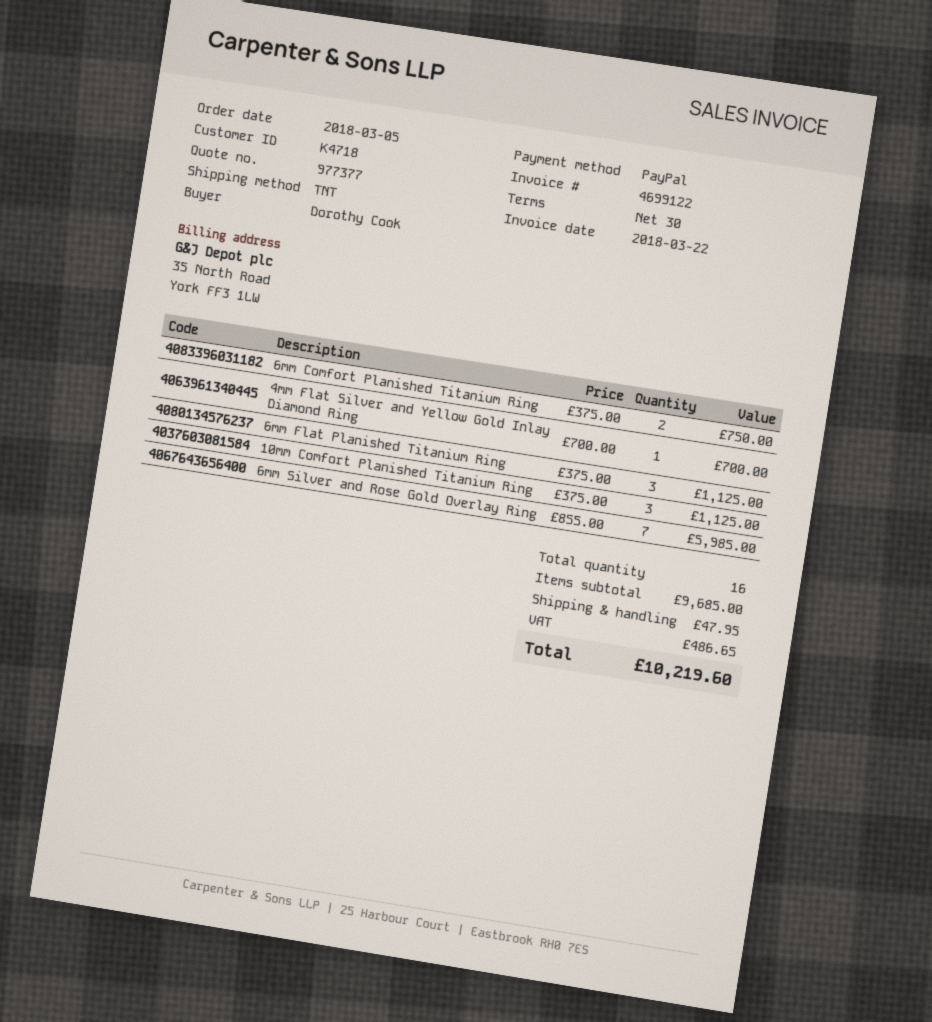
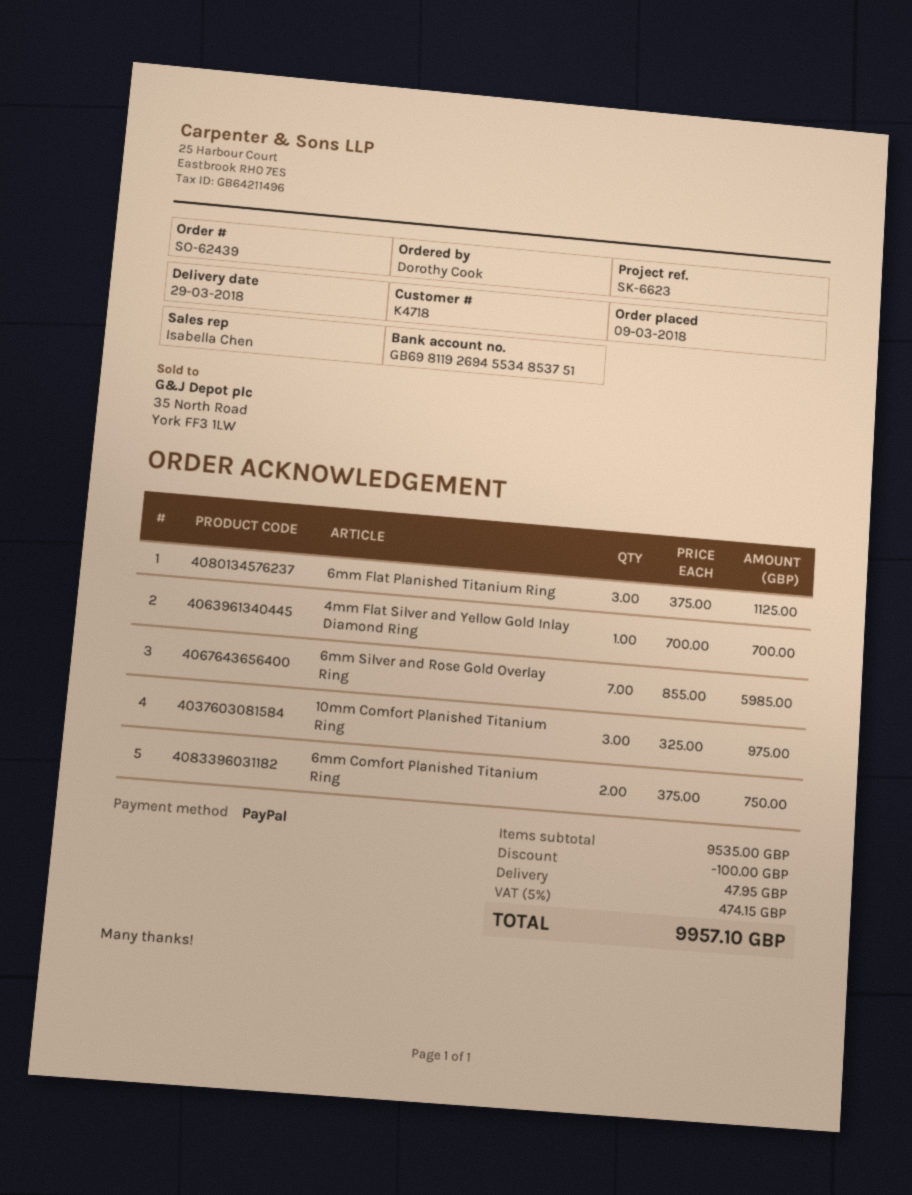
order date: 2018-03-05 -> 2018-03-09
10mm Comfort Planished Titanium Ring: 3 x 375.00 = 1125.00 -> 3 x 325.00 = 975.00
subtotal: 9685.00 -> 9535.00
discount: none -> 100.00
tax: 486.65 -> 474.15
total: 10219.60 -> 9957.10

